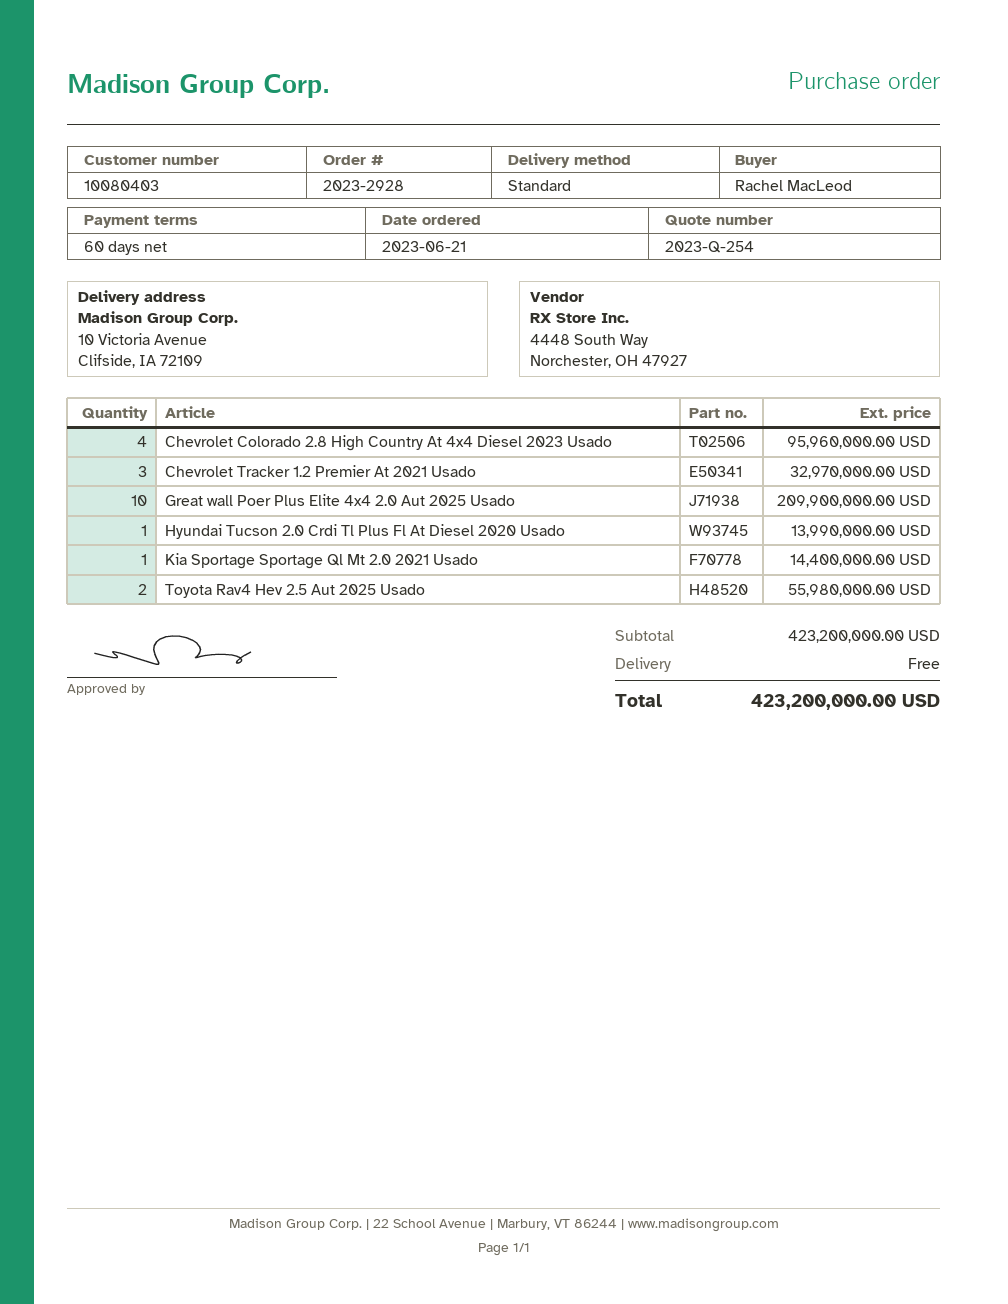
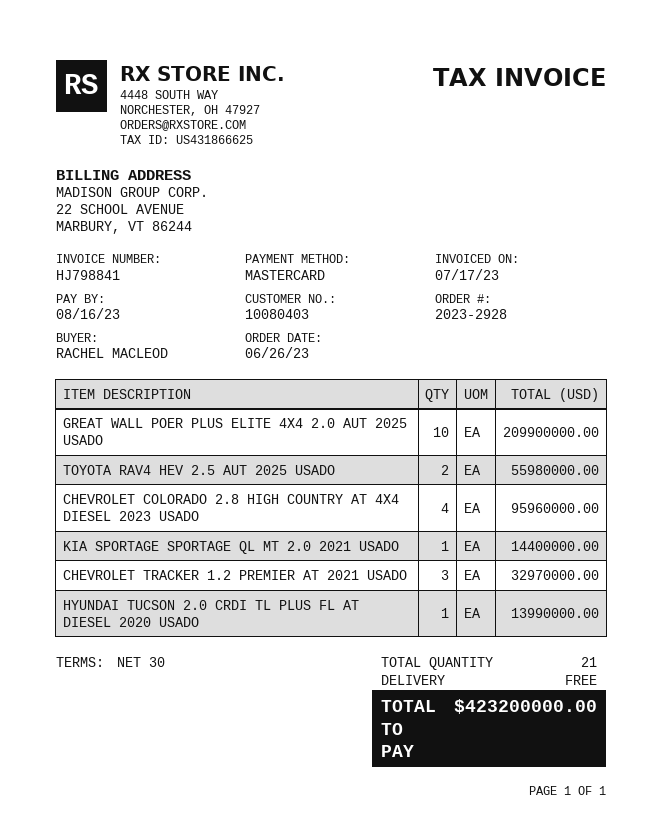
order date: 2023-06-21 -> 2023-06-26
payment terms: 60 days -> 30 days

